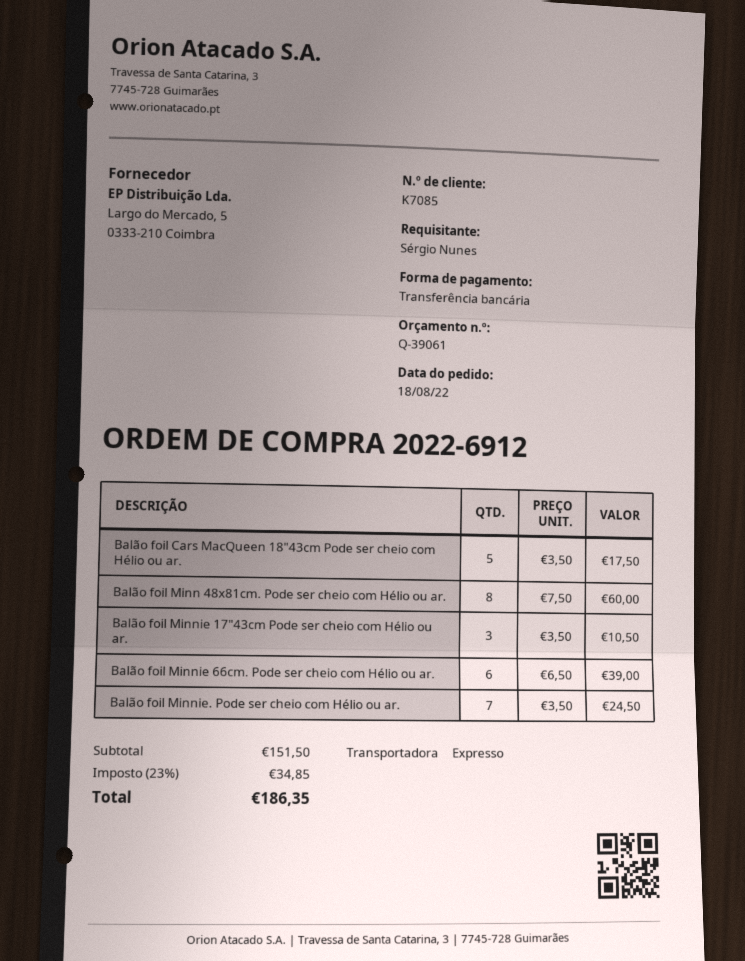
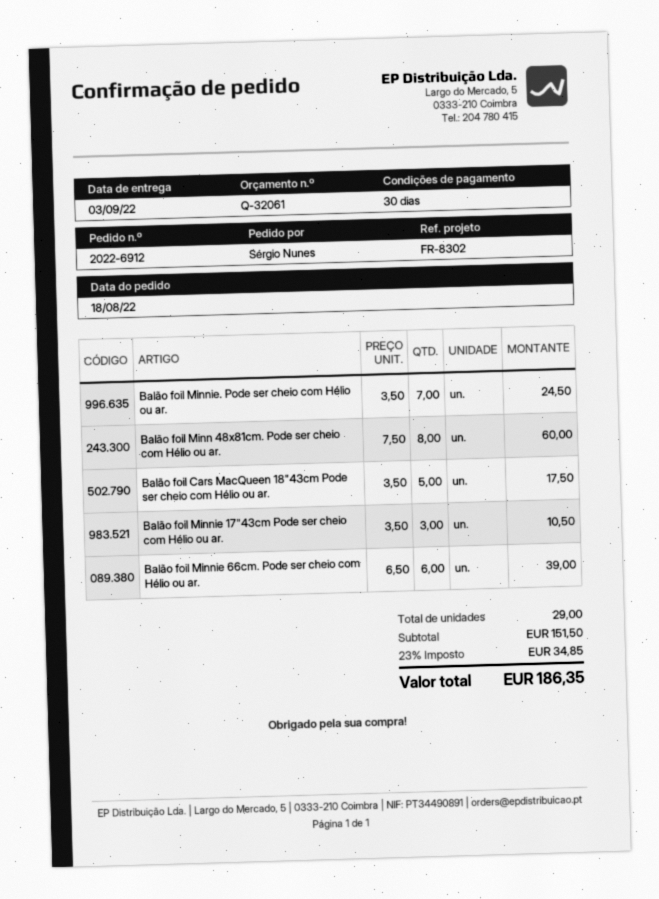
quote number: Q-39061 -> Q-32061

